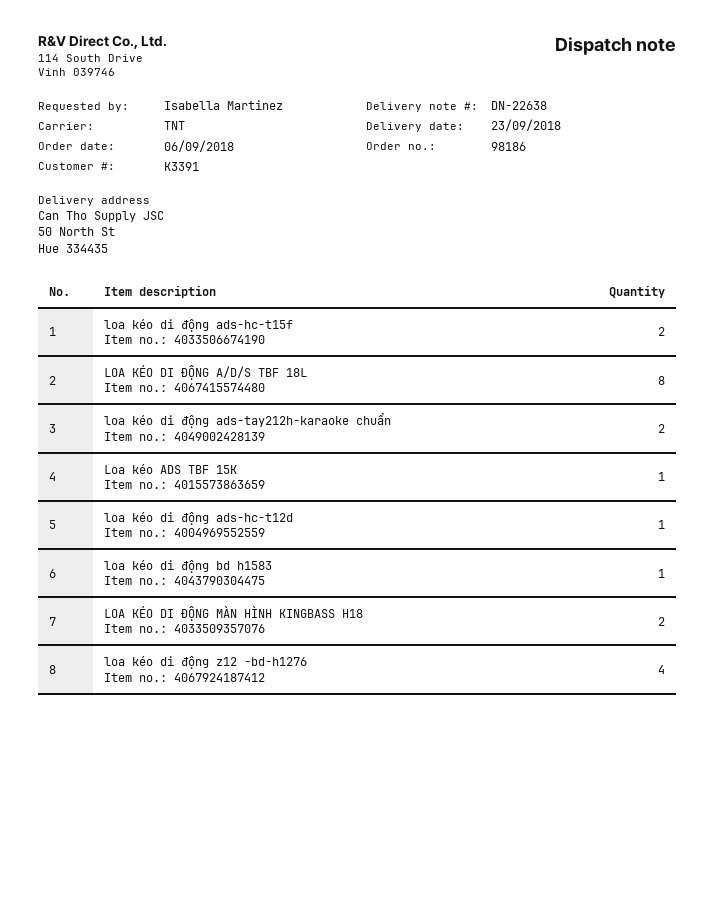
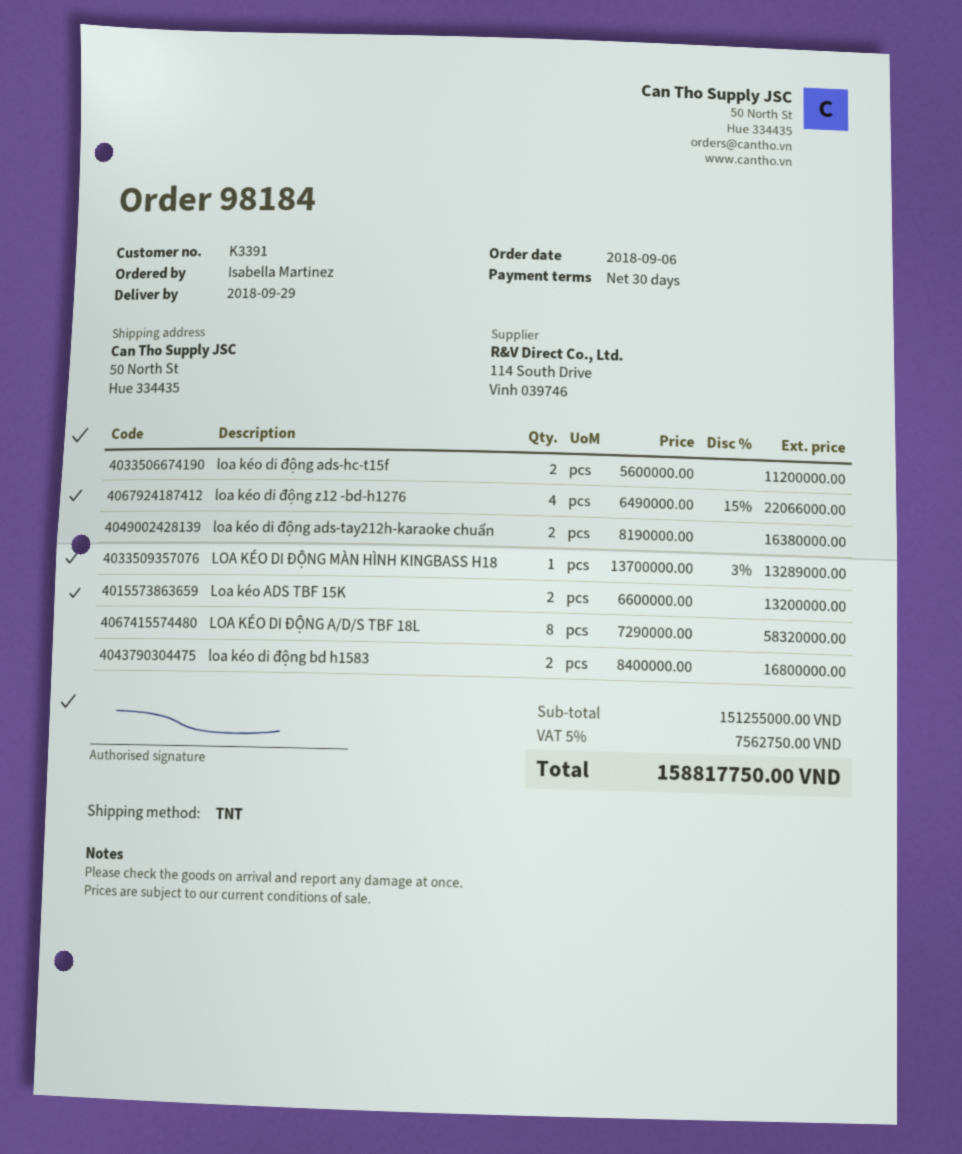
order number: 98186 -> 98184
delivery date: 2018-09-23 -> 2018-09-29
Loa kéo ADS TBF 15K: 1 -> 2
loa kéo di động ads-hc-t12d: 1 -> none
loa kéo di động bd h1583: 1 -> 2
LOA KÉO DI ĐỘNG MÀN HÌNH KINGBASS H18: 2 -> 1

